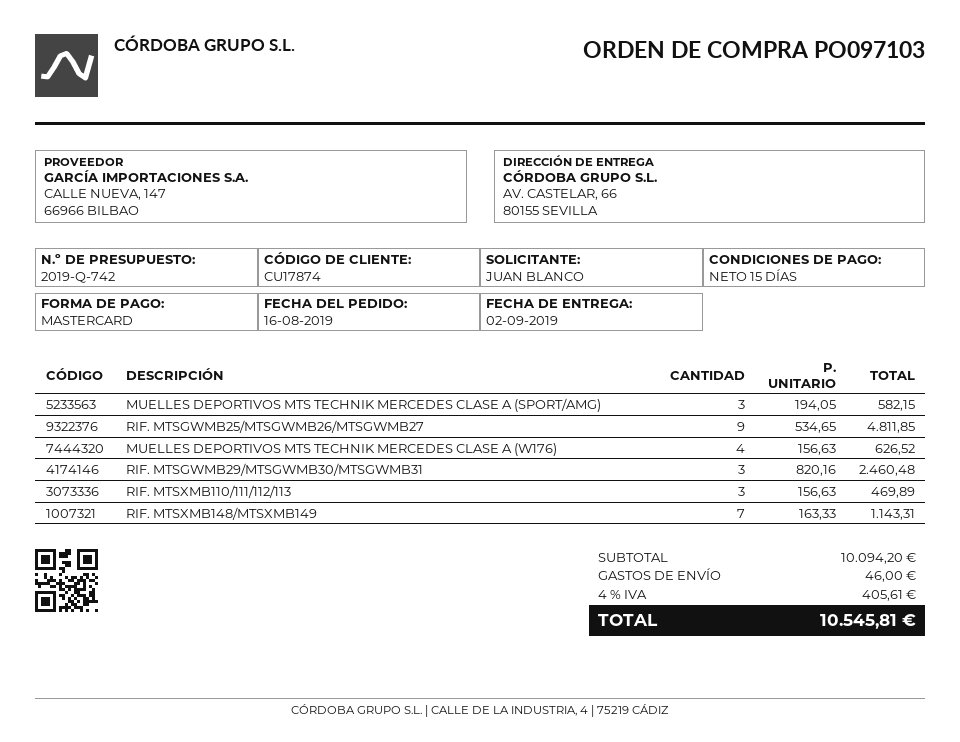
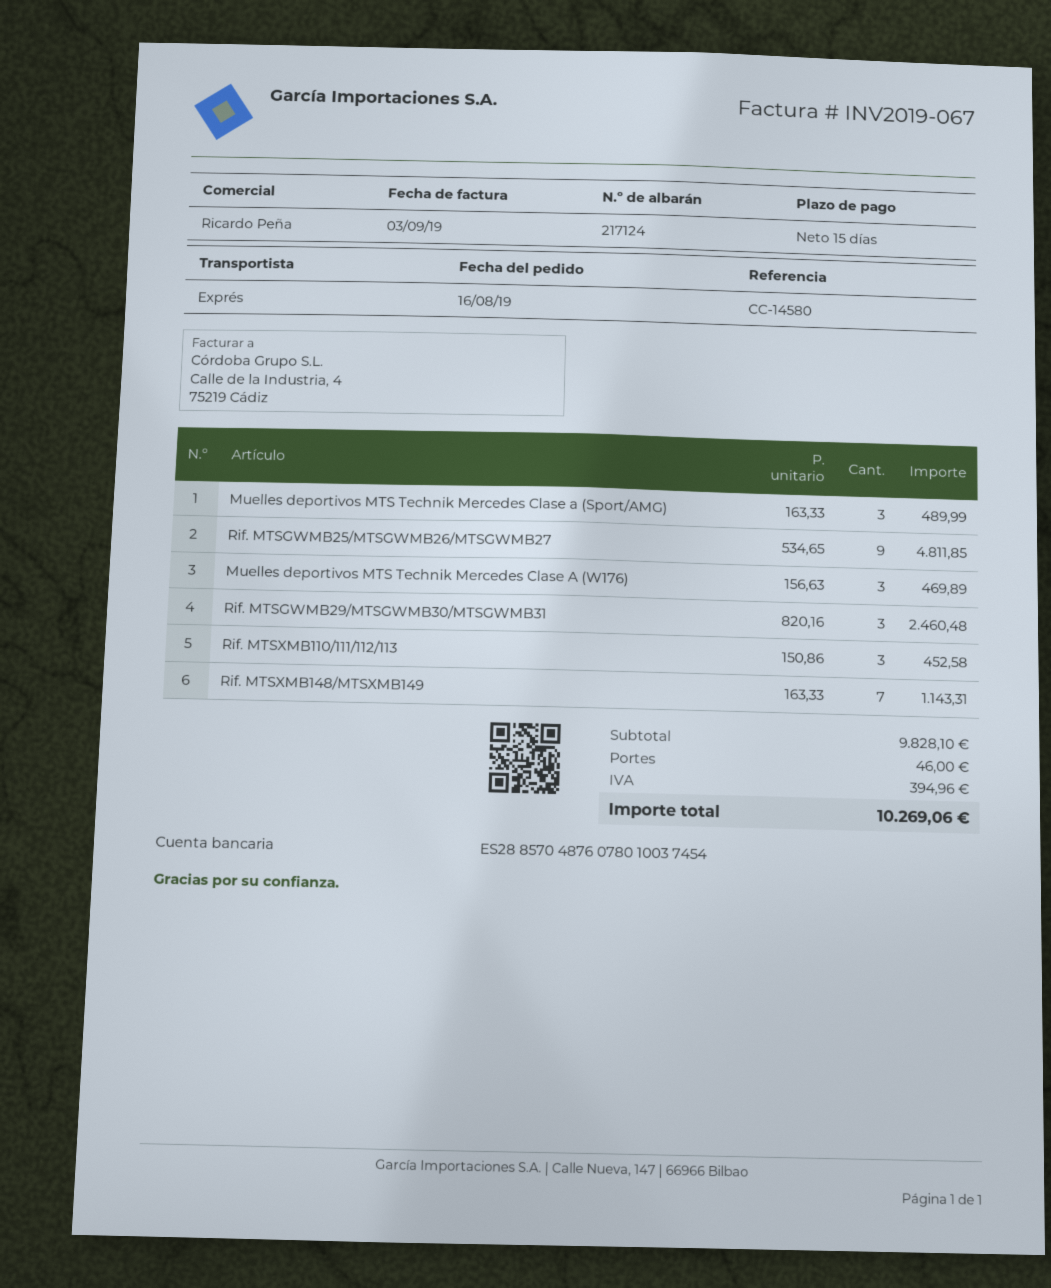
MUELLES DEPORTIVOS MTS TECHNIK MERCEDES CLASE A (SPORT/AMG): 3 x 194.05 = 582.15 -> 3 x 163.33 = 489.99
MUELLES DEPORTIVOS MTS TECHNIK MERCEDES CLASE A (W176): 4 x 156.63 = 626.52 -> 3 x 156.63 = 469.89
RIF. MTSXMB110/111/112/113: 3 x 156.63 = 469.89 -> 3 x 150.86 = 452.58
subtotal: 10094.20 -> 9828.10
tax: 405.61 -> 394.96
total: 10545.81 -> 10269.06

